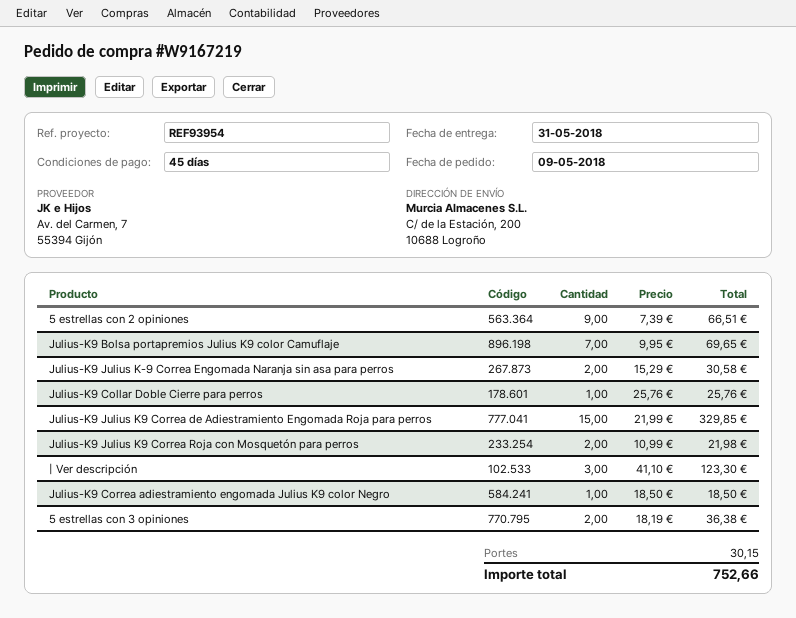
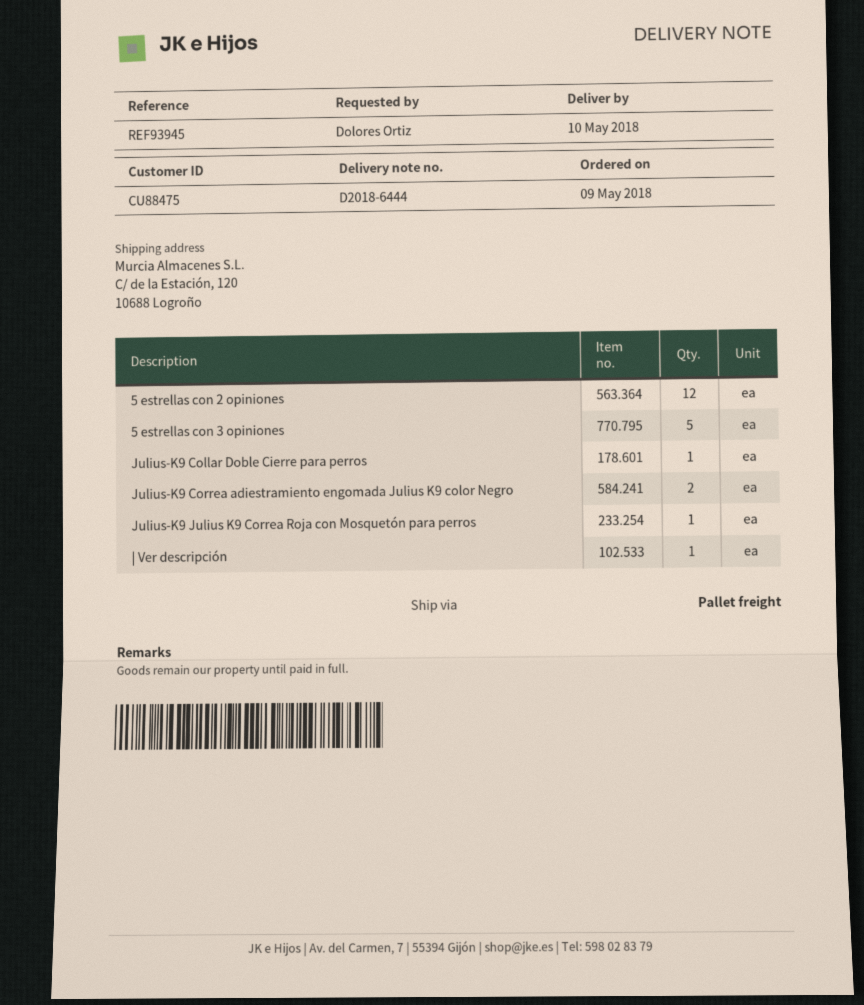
delivery date: 2018-05-31 -> 2018-05-10
reference: REF93954 -> REF93945
ship to: C/ de la Estación, 200, 10688 Logroño -> C/ de la Estación, 120, 10688 Logroño
5 estrellas con 2 opiniones: 9 -> 12
Julius-K9 Bolsa portapremios Julius K9 color Camuflaje: 7 -> none
Julius-K9 Julius K-9 Correa Engomada Naranja sin asa para perros: 2 -> none
Julius-K9 Julius K9 Correa de Adiestramiento Engomada Roja para perros: 15 -> none
Julius-K9 Julius K9 Correa Roja con Mosquetón para perros: 2 -> 1
| Ver descripción: 3 -> 1
Julius-K9 Correa adiestramiento engomada Julius K9 color Negro: 1 -> 2
5 estrellas con 3 opiniones: 2 -> 5

